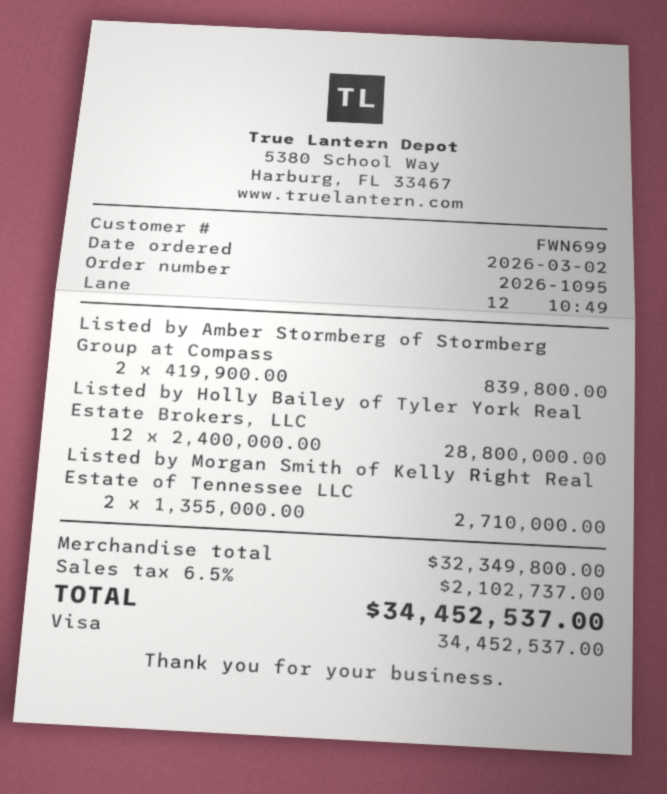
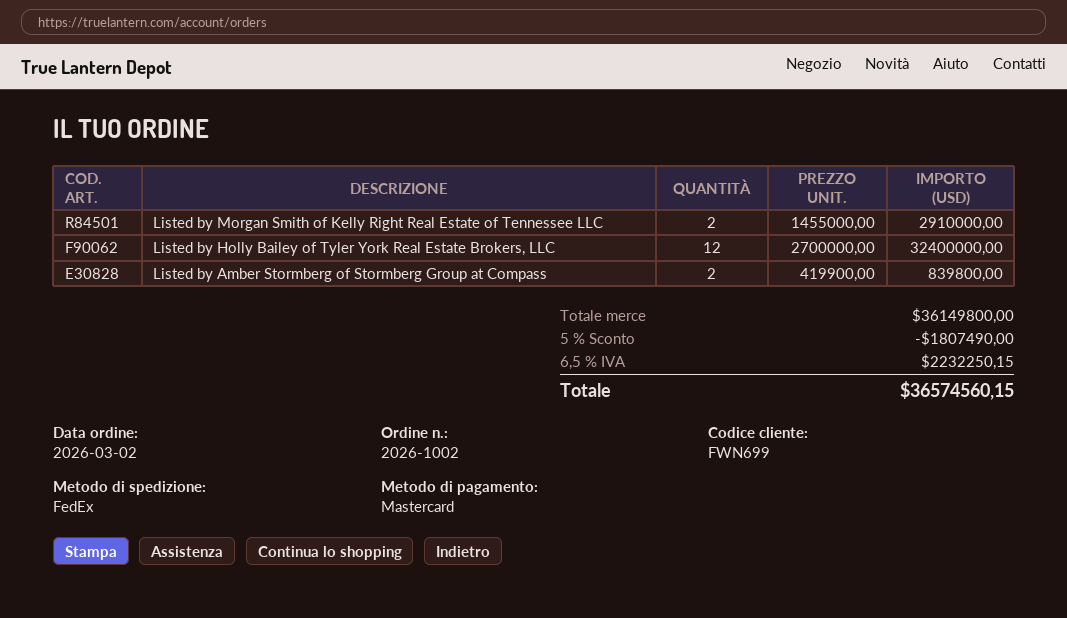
order number: 2026-1095 -> 2026-1002
payment method: Visa -> Mastercard
Listed by Holly Bailey of Tyler York Real Estate Brokers, LLC: 12 x 2400000.00 = 28800000.00 -> 12 x 2700000.00 = 32400000.00
Listed by Morgan Smith of Kelly Right Real Estate of Tennessee LLC: 2 x 1355000.00 = 2710000.00 -> 2 x 1455000.00 = 2910000.00
subtotal: 32349800.00 -> 36149800.00
discount: none -> 5% = 1807490.00
tax: 6.5% = 2102737.00 -> 6.5% = 2232250.15
total: 34452537.00 -> 36574560.15

